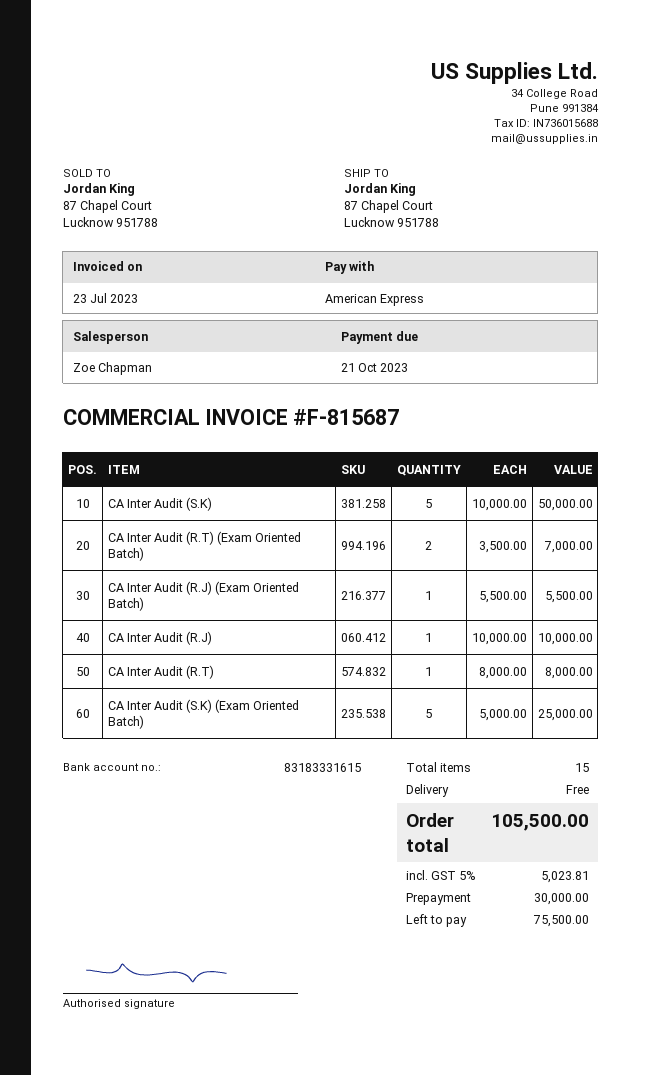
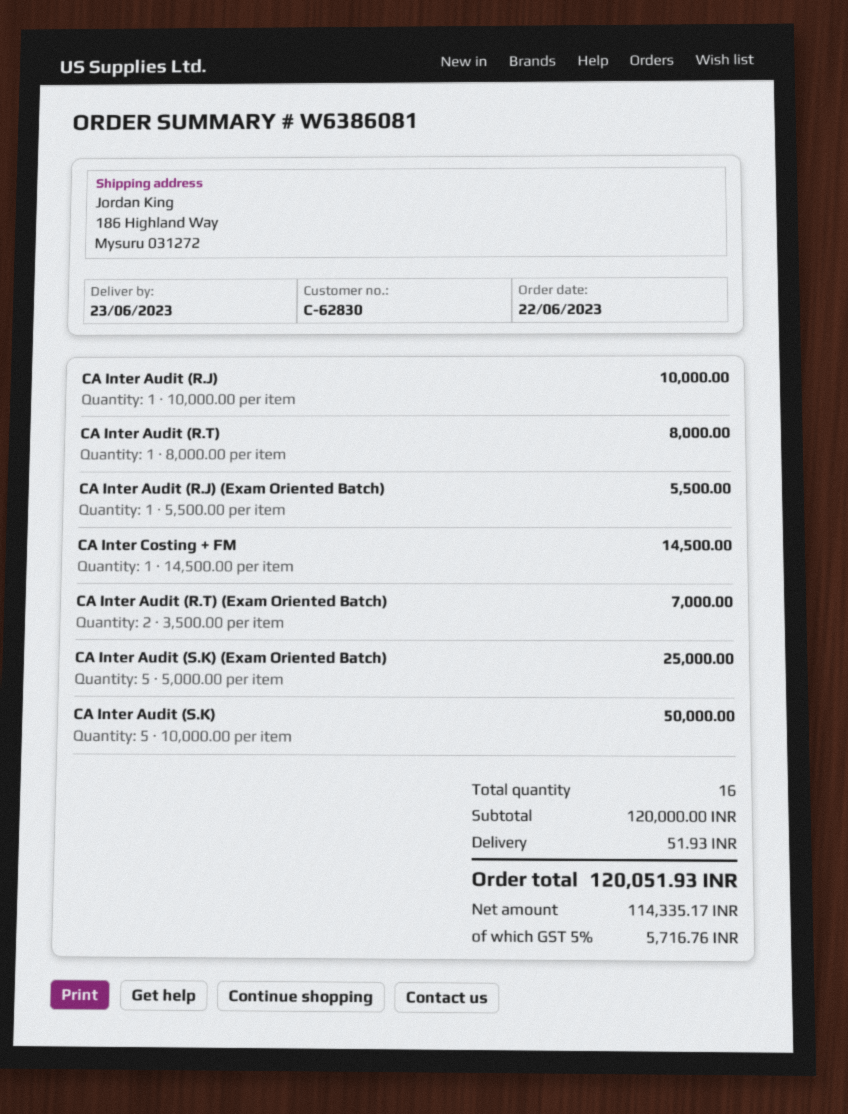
ship to: 87 Chapel Court, Lucknow 951788 -> 186 Highland Way, Mysuru 031272
CA Inter Costing + FM: none -> 1 x 14500.00 = 14500.00
total quantity: 15 -> 16
shipping: 0.00 -> 51.93
tax: 5% = 5023.81 -> 5% = 5716.76
total: 105500.00 -> 120051.93

